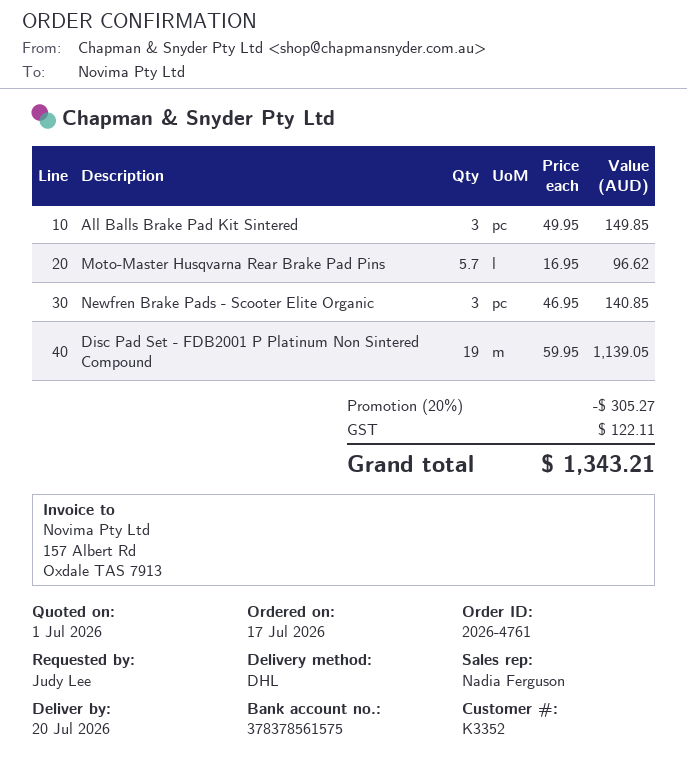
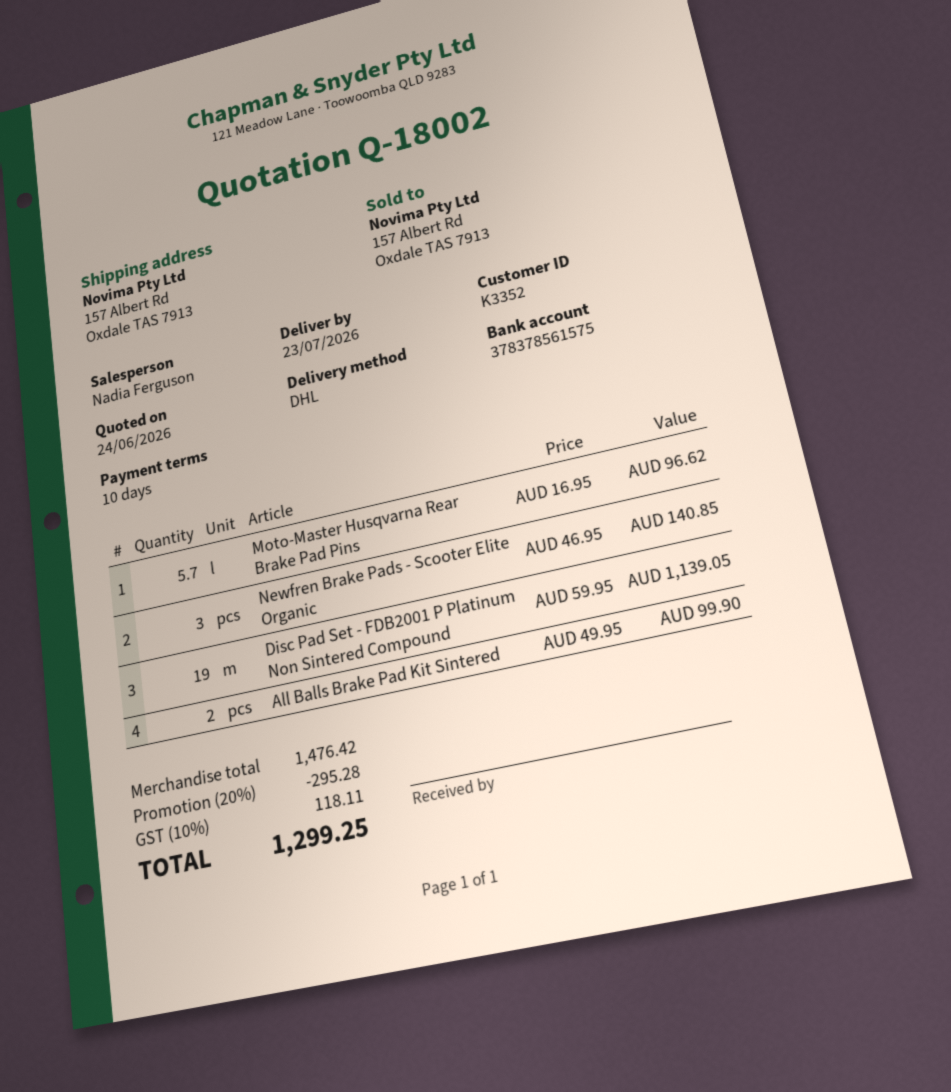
quote date: 2026-07-01 -> 2026-06-24
delivery date: 2026-07-20 -> 2026-07-23
All Balls Brake Pad Kit Sintered: 3 x 49.95 = 149.85 -> 2 x 49.95 = 99.90
discount: 20% = 305.27 -> 20% = 295.28
tax: 122.11 -> 118.11
total: 1343.21 -> 1299.25

